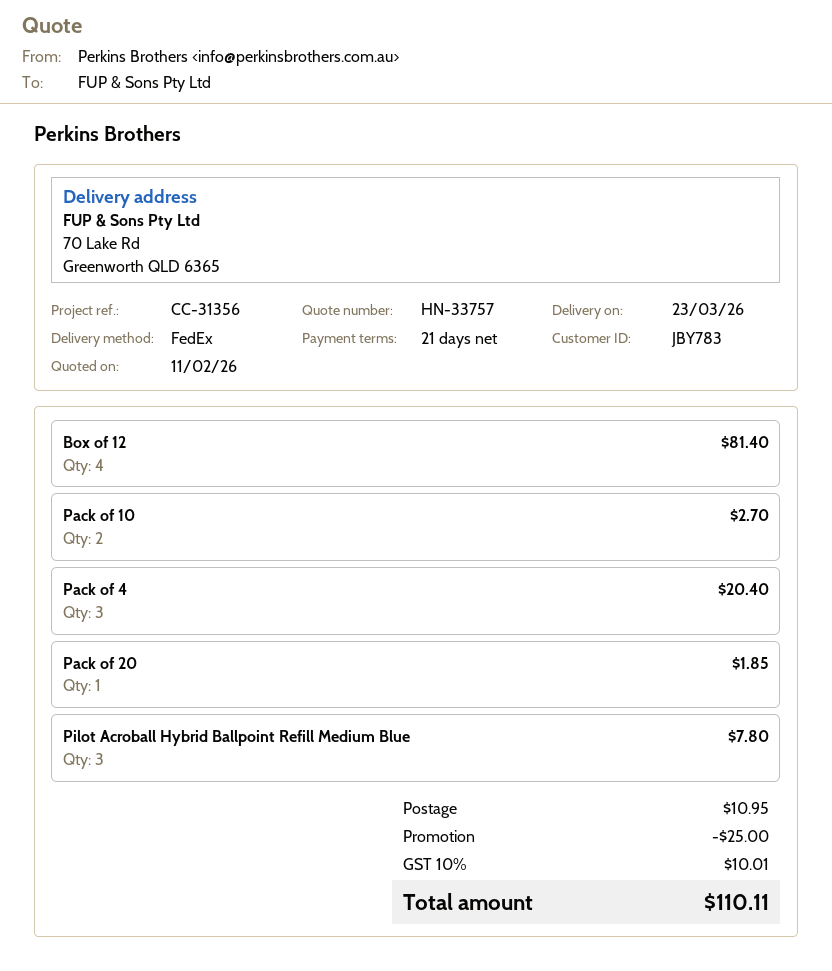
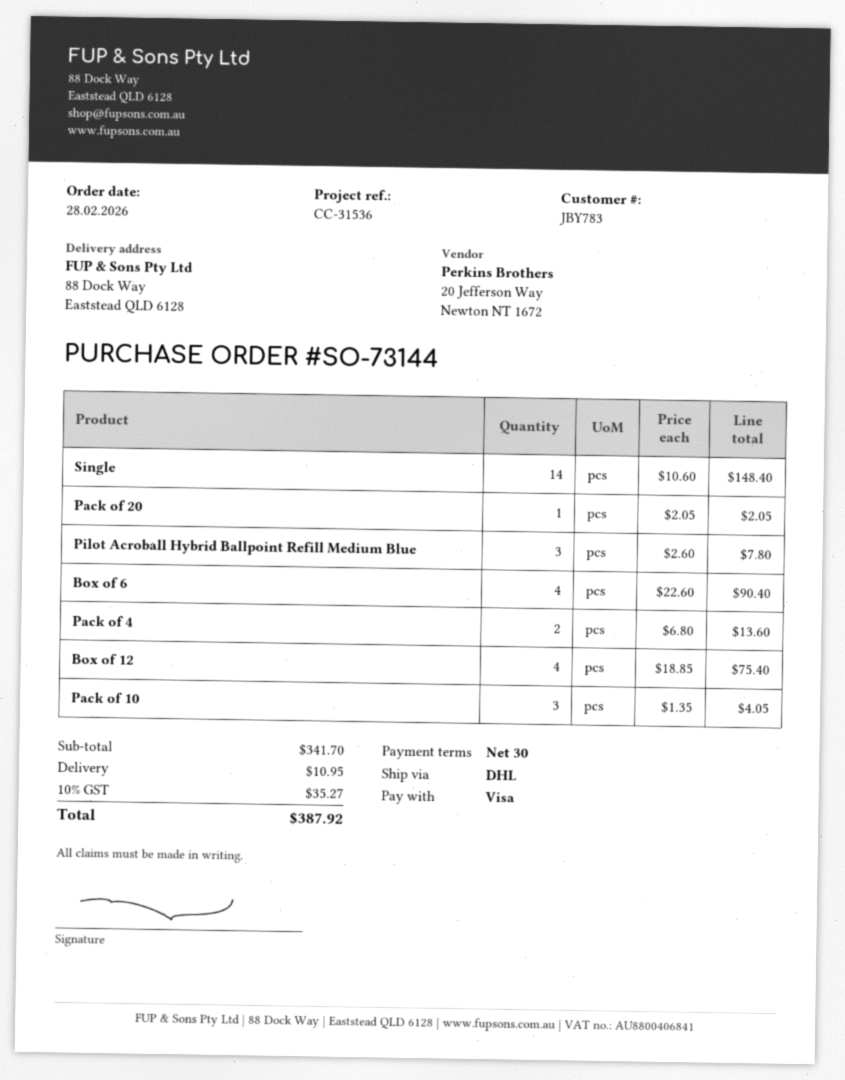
payment terms: 21 days -> 30 days
reference: CC-31356 -> CC-31536
shipping method: FedEx -> DHL
ship to: 70 Lake Rd, Greenworth QLD 6365 -> 88 Dock Way, Eaststead QLD 6128
Box of 12: 4 for 81.40 -> 4 for 75.40
Pack of 10: 2 for 2.70 -> 3 for 4.05
Pack of 4: 3 for 20.40 -> 2 for 13.60
Pack of 20: 1 for 1.85 -> 1 for 2.05
Single: none -> 14 for 148.40
Box of 6: none -> 4 for 90.40
discount: 25.00 -> none
tax: 10% = 10.01 -> 10% = 35.27
total: 110.11 -> 387.92

